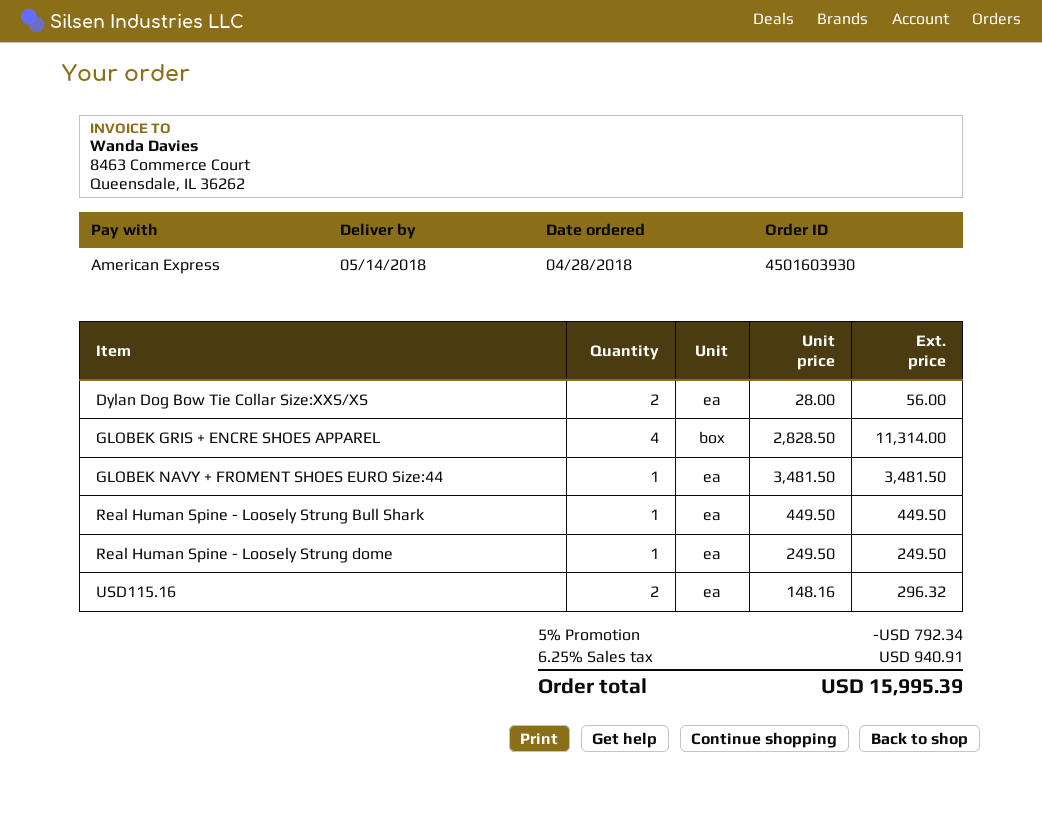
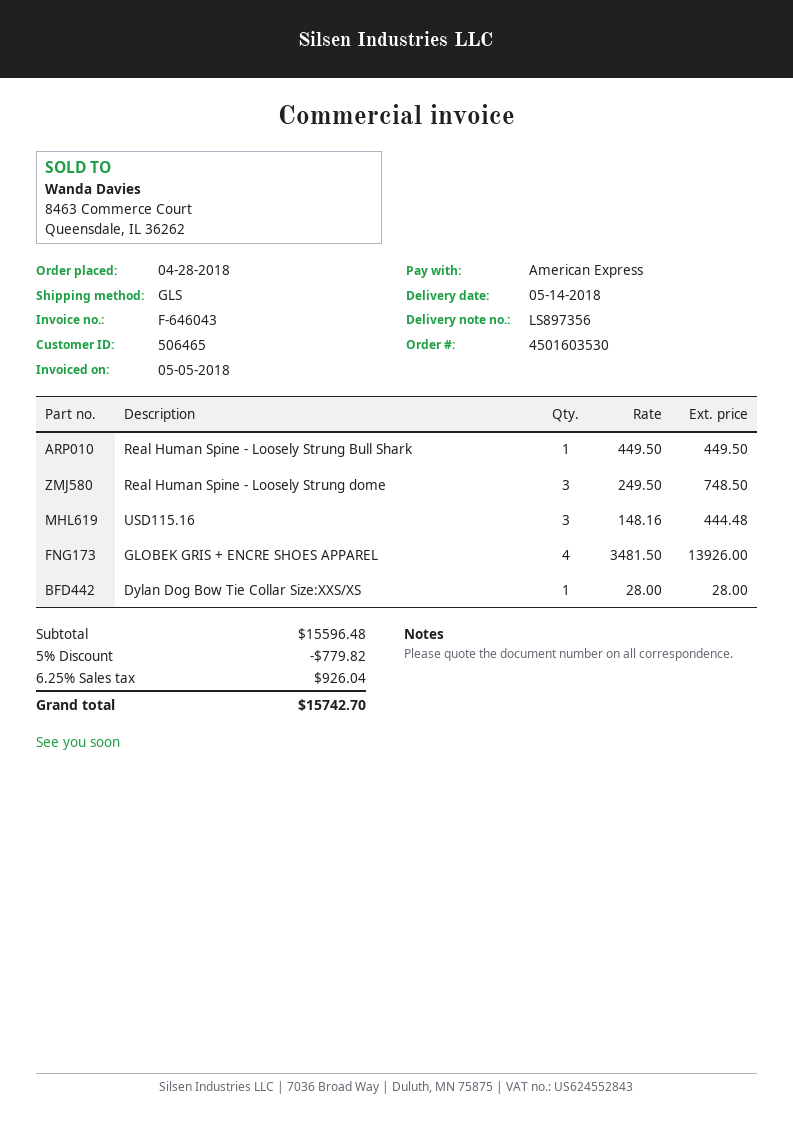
order number: 4501603930 -> 4501603530
Dylan Dog Bow Tie Collar Size:XXS/XS: 2 x 28.00 = 56.00 -> 1 x 28.00 = 28.00
GLOBEK GRIS + ENCRE SHOES APPAREL: 4 x 2828.50 = 11314.00 -> 4 x 3481.50 = 13926.00
GLOBEK NAVY + FROMENT SHOES EURO Size:44: 1 x 3481.50 = 3481.50 -> none
Real Human Spine - Loosely Strung dome: 1 x 249.50 = 249.50 -> 3 x 249.50 = 748.50
USD115.16: 2 x 148.16 = 296.32 -> 3 x 148.16 = 444.48
discount: 5% = 792.34 -> 5% = 779.82
tax: 6.25% = 940.91 -> 6.25% = 926.04
total: 15995.39 -> 15742.70

